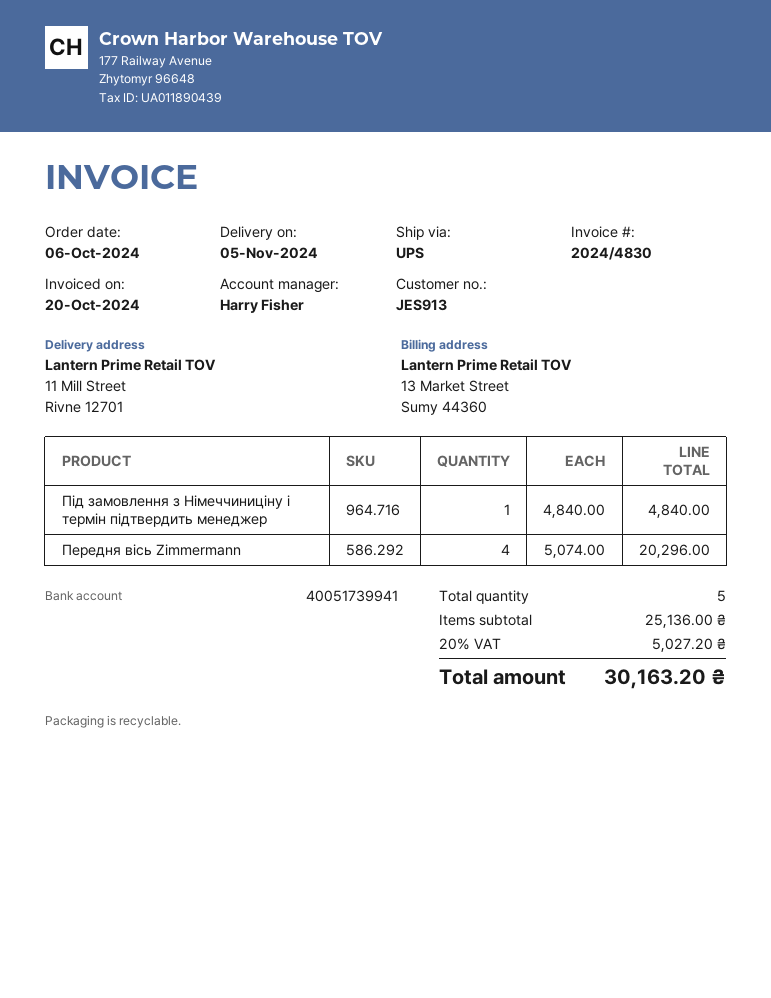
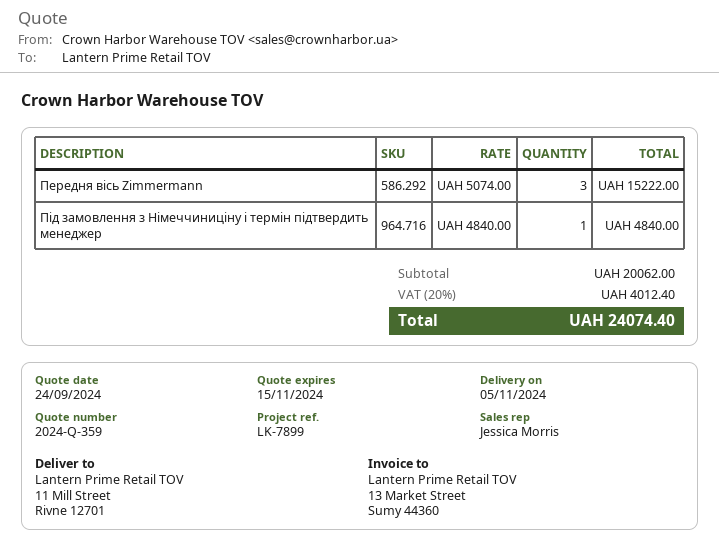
sales rep: Harry Fisher -> Jessica Morris
Передня вісь Zimmermann: 4 x 5074.00 = 20296.00 -> 3 x 5074.00 = 15222.00
subtotal: 25136.00 -> 20062.00
tax: 20% = 5027.20 -> 20% = 4012.40
total: 30163.20 -> 24074.40

